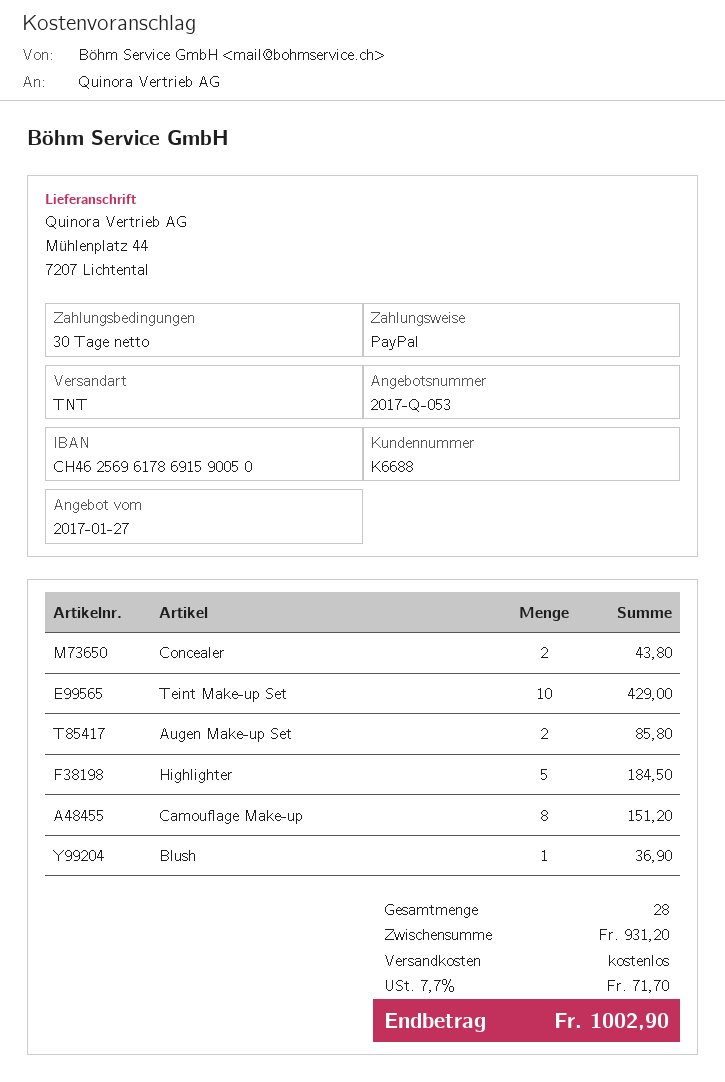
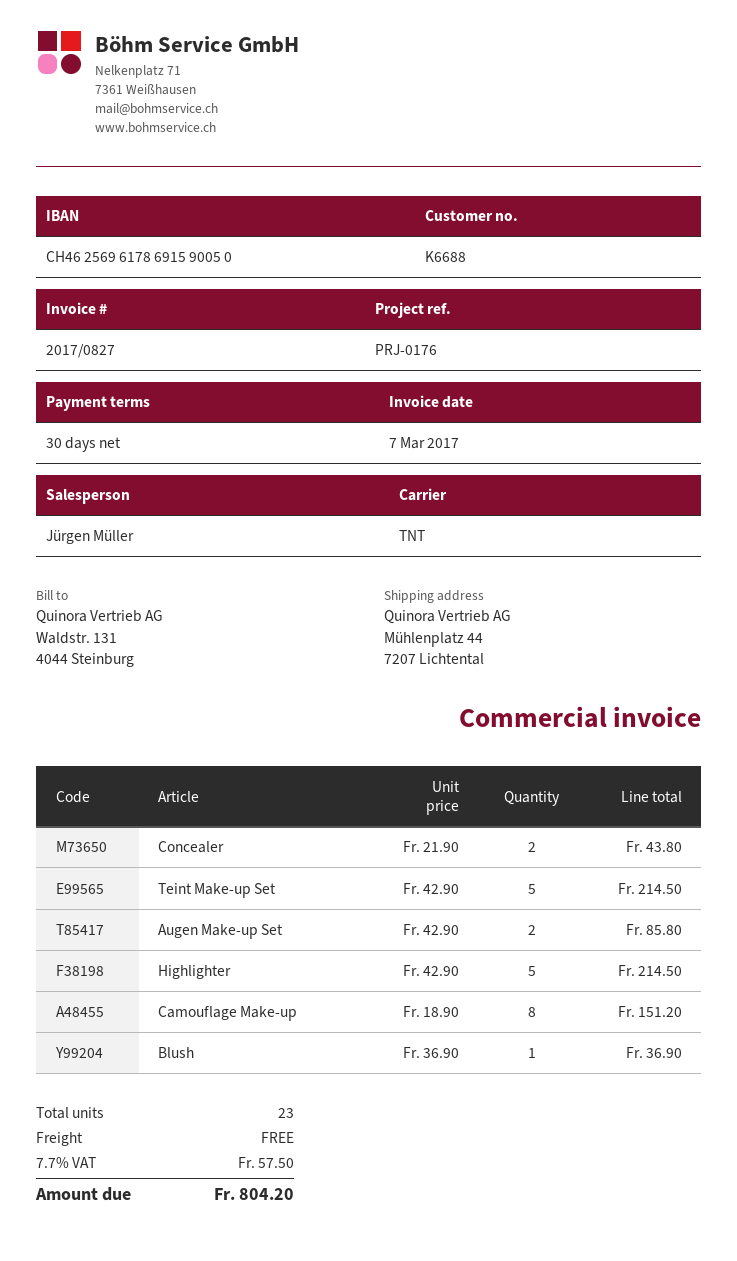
Teint Make-up Set: 10 for 429.00 -> 5 for 214.50
Highlighter: 5 for 184.50 -> 5 for 214.50
total quantity: 28 -> 23
tax: 7.7% = 71.70 -> 7.7% = 57.50
total: 1002.90 -> 804.20

